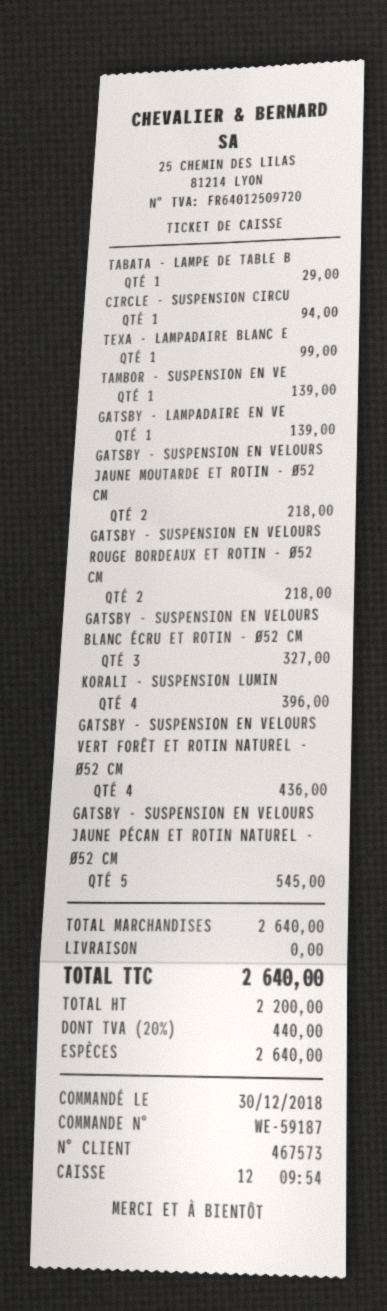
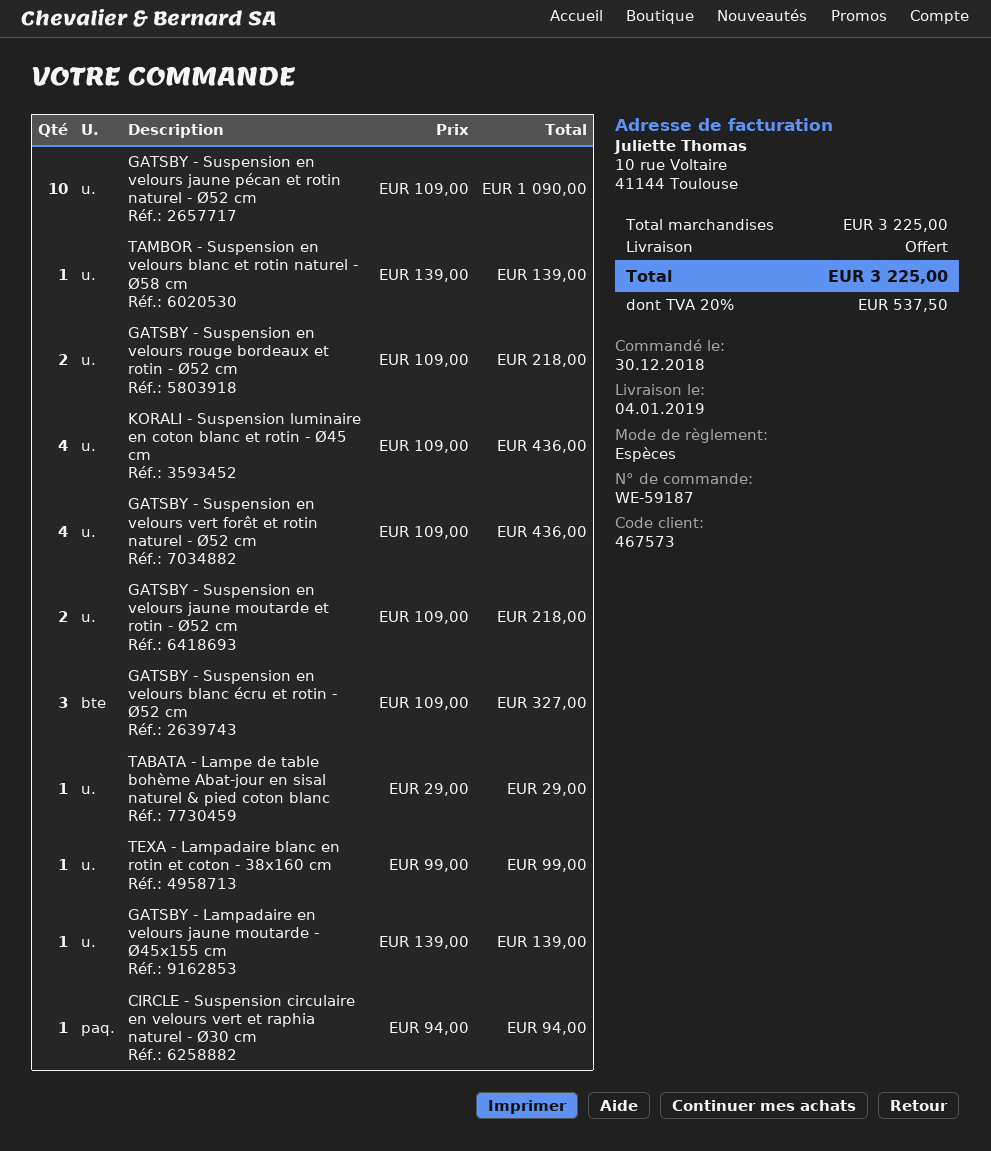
KORALI - SUSPENSION LUMIN: 4 for 396.00 -> 4 for 436.00
GATSBY - SUSPENSION EN VELOURS JAUNE PÉCAN ET ROTIN NATUREL - Ø52 CM: 5 for 545.00 -> 10 for 1090.00
subtotal: 2640.00 -> 3225.00
tax: 20% = 440.00 -> 20% = 537.50
total: 2640.00 -> 3225.00

